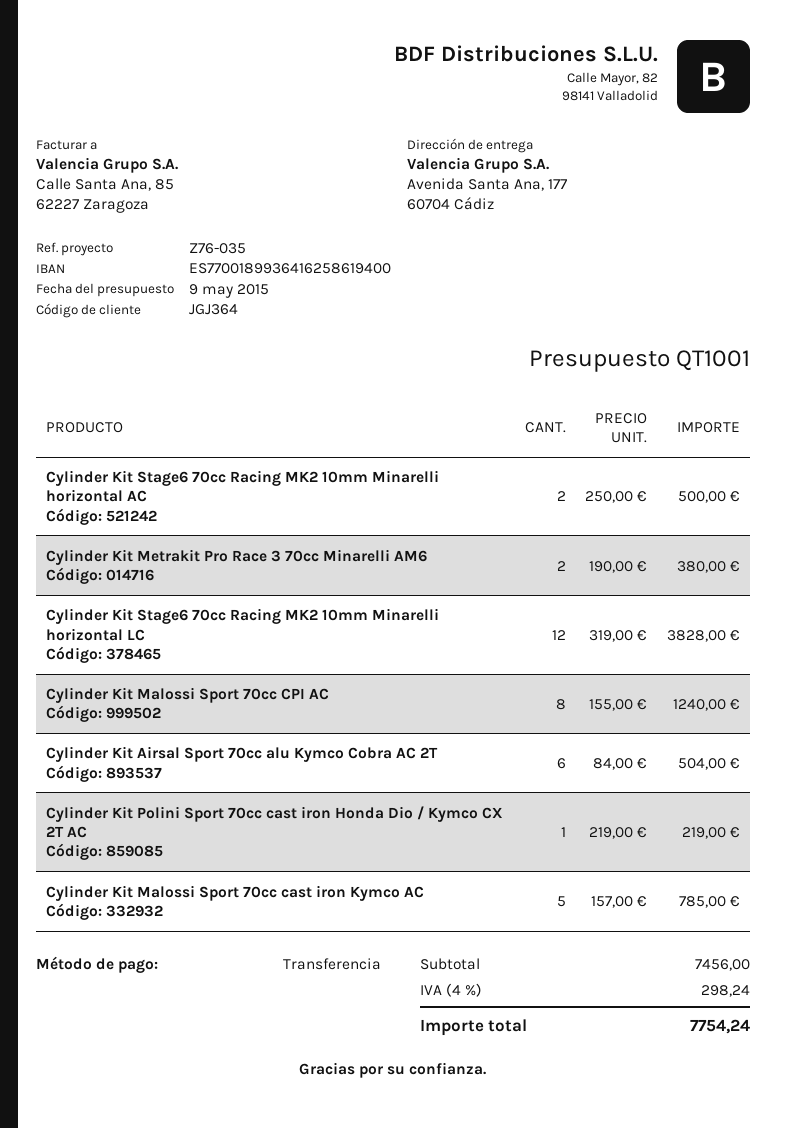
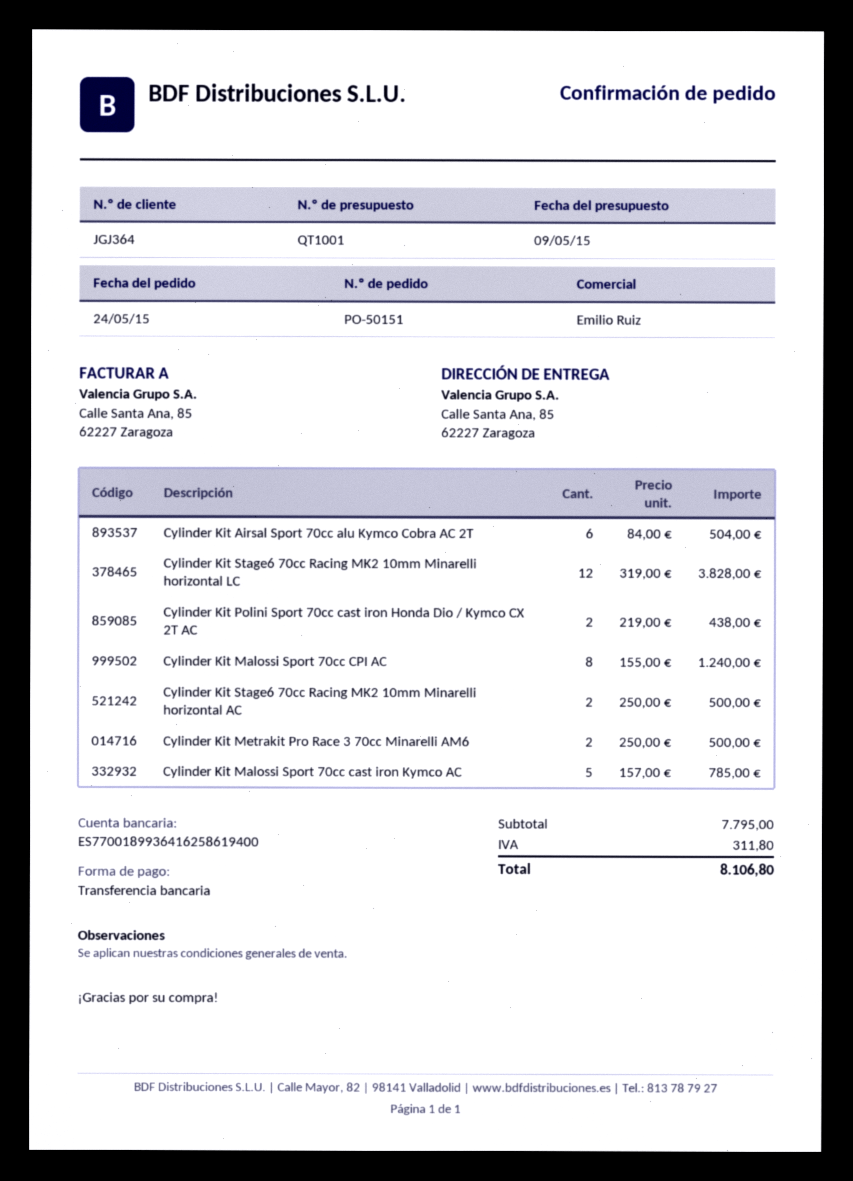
ship to: Avenida Santa Ana, 177, 60704 Cádiz -> Calle Santa Ana, 85, 62227 Zaragoza
Cylinder Kit Metrakit Pro Race 3 70cc Minarelli AM6: 2 x 190.00 = 380.00 -> 2 x 250.00 = 500.00
Cylinder Kit Polini Sport 70cc cast iron Honda Dio / Kymco CX 2T AC: 1 x 219.00 = 219.00 -> 2 x 219.00 = 438.00
subtotal: 7456.00 -> 7795.00
tax: 298.24 -> 311.80
total: 7754.24 -> 8106.80

